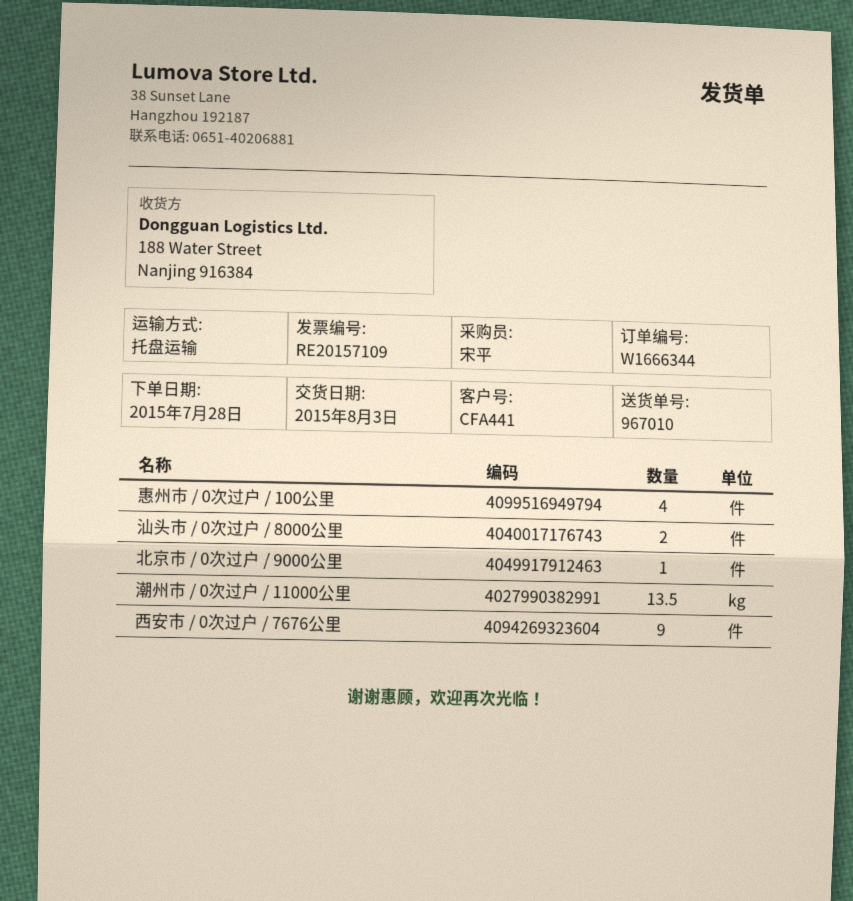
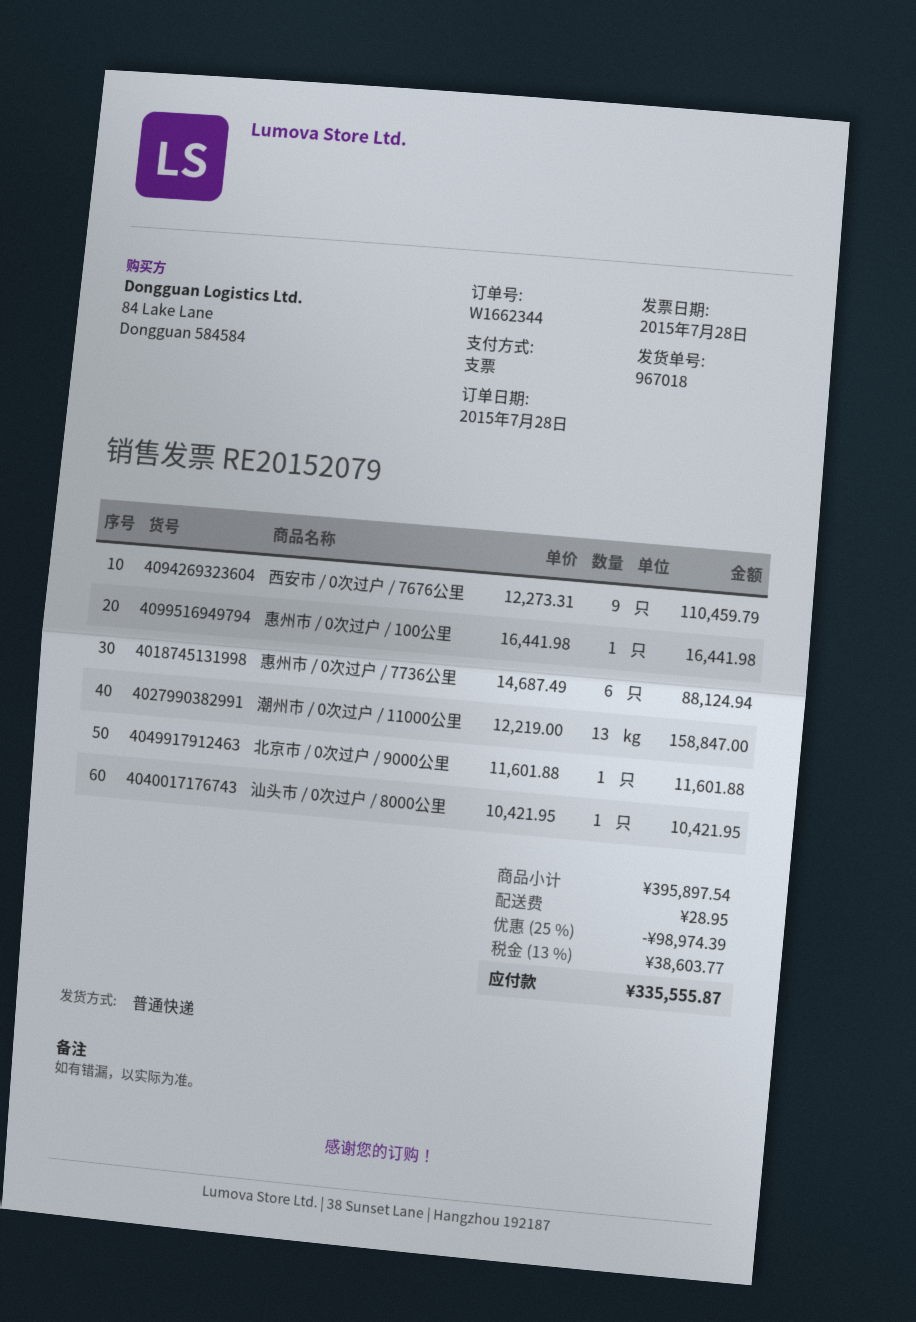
order number: W1666344 -> W1662344
delivery note number: 967010 -> 967018
invoice number: RE20157109 -> RE20152079
shipping method: pallet freight -> standard
惠州市 / 0次过户 / 100公里: 4 -> 1
汕头市 / 0次过户 / 8000公里: 2 -> 1
潮州市 / 0次过户 / 11000公里: 13.5 -> 13
惠州市 / 0次过户 / 7736公里: none -> 6

